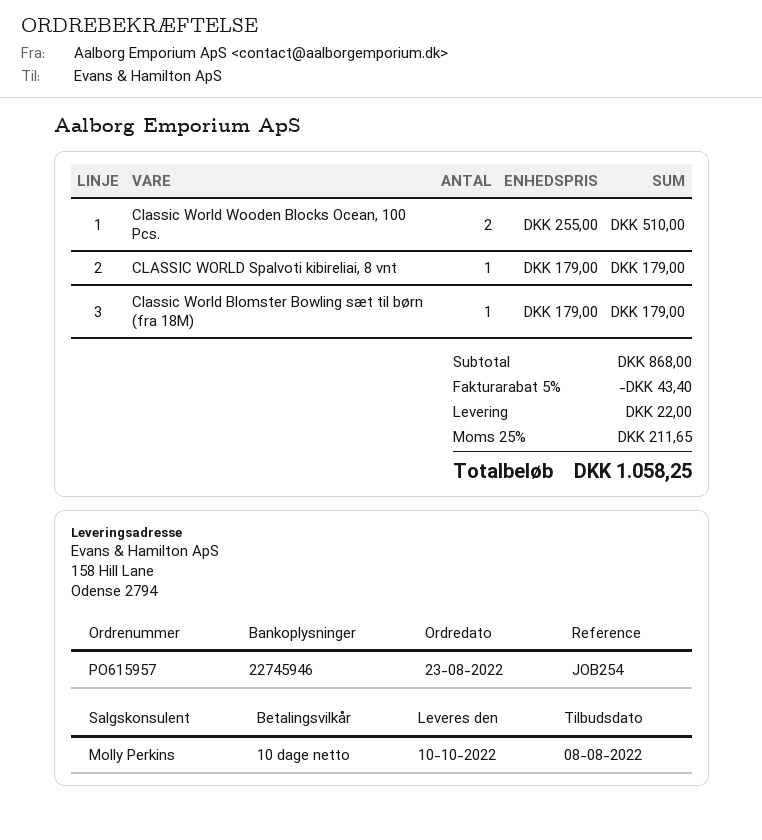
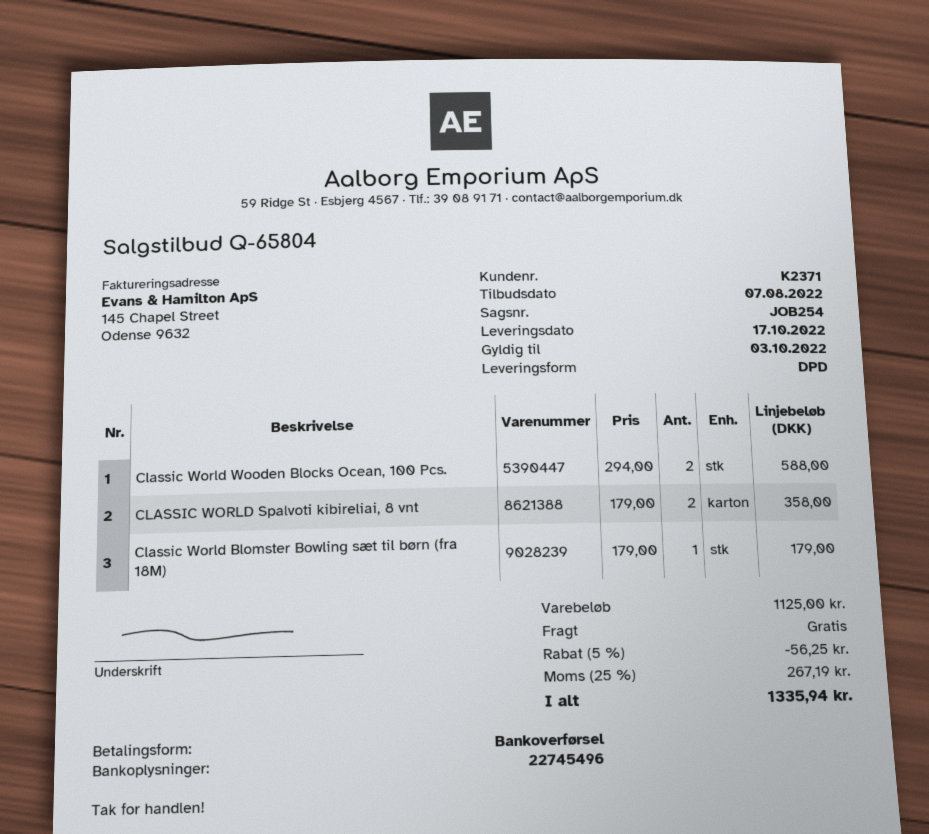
quote date: 2022-08-08 -> 2022-08-07
delivery date: 2022-10-10 -> 2022-10-17
bank account: 22745946 -> 22745496
Classic World Wooden Blocks Ocean, 100 Pcs.: 2 x 255.00 = 510.00 -> 2 x 294.00 = 588.00
CLASSIC WORLD Spalvoti kibireliai, 8 vnt: 1 x 179.00 = 179.00 -> 2 x 179.00 = 358.00
subtotal: 868.00 -> 1125.00
discount: 5% = 43.40 -> 5% = 56.25
shipping: 22.00 -> 0.00
tax: 25% = 211.65 -> 25% = 267.19
total: 1058.25 -> 1335.94

